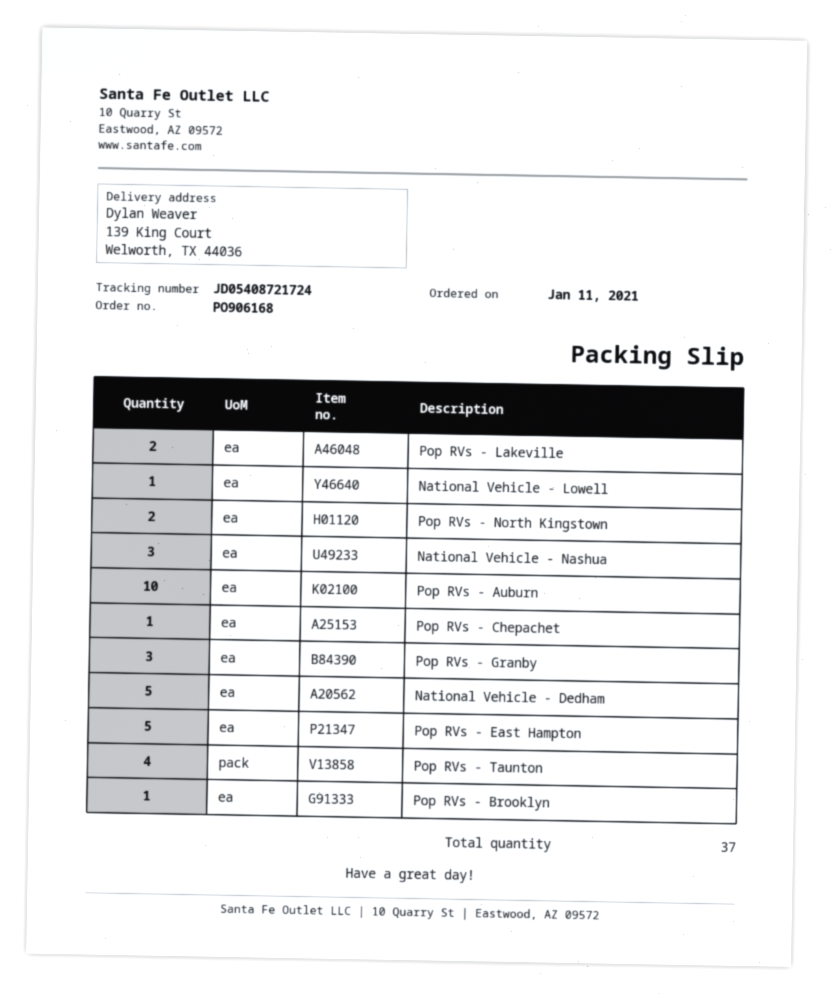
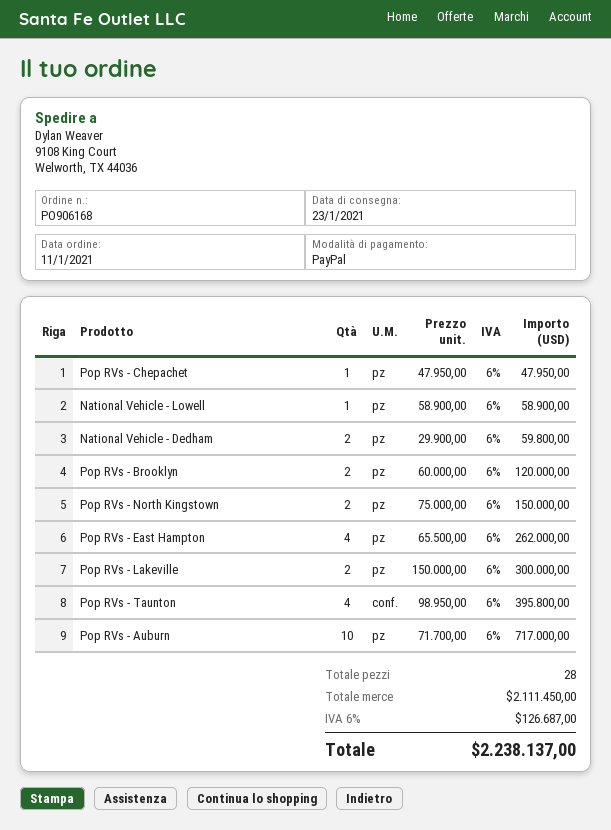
ship to: 139 King Court, Welworth, TX 44036 -> 9108 King Court, Welworth, TX 44036
National Vehicle - Nashua: 3 -> none
Pop RVs - Granby: 3 -> none
National Vehicle - Dedham: 5 -> 2
Pop RVs - East Hampton: 5 -> 4
Pop RVs - Brooklyn: 1 -> 2
total quantity: 37 -> 28

